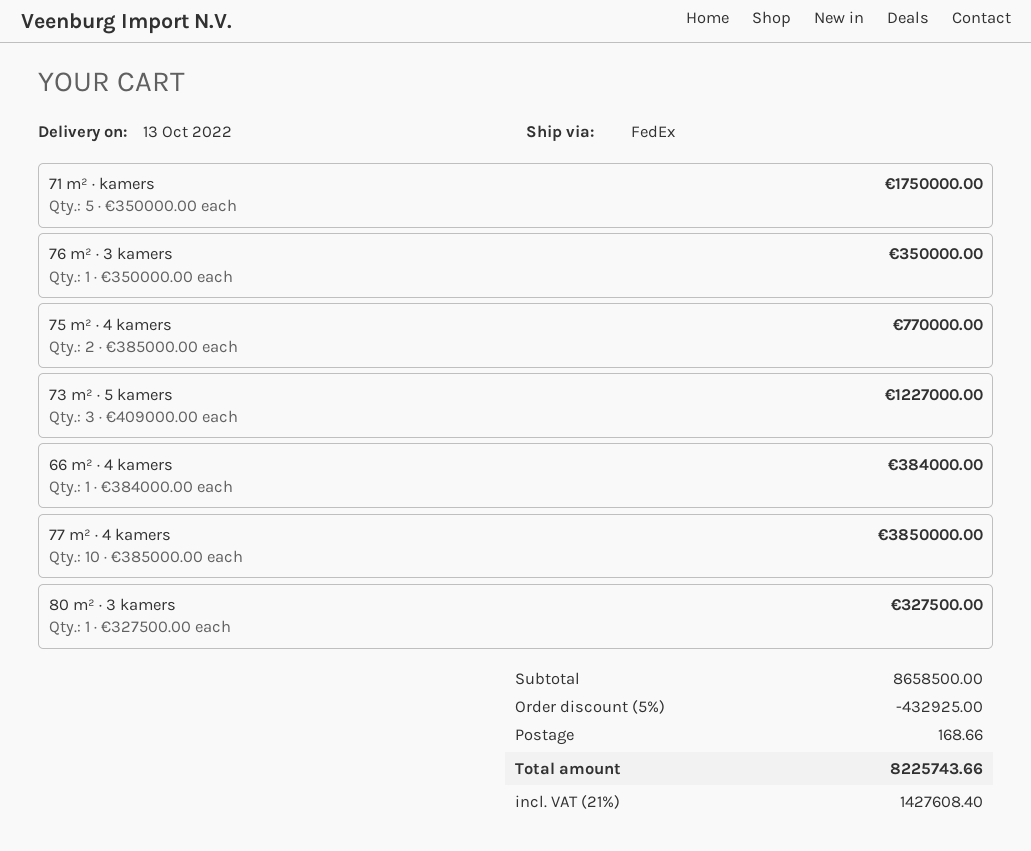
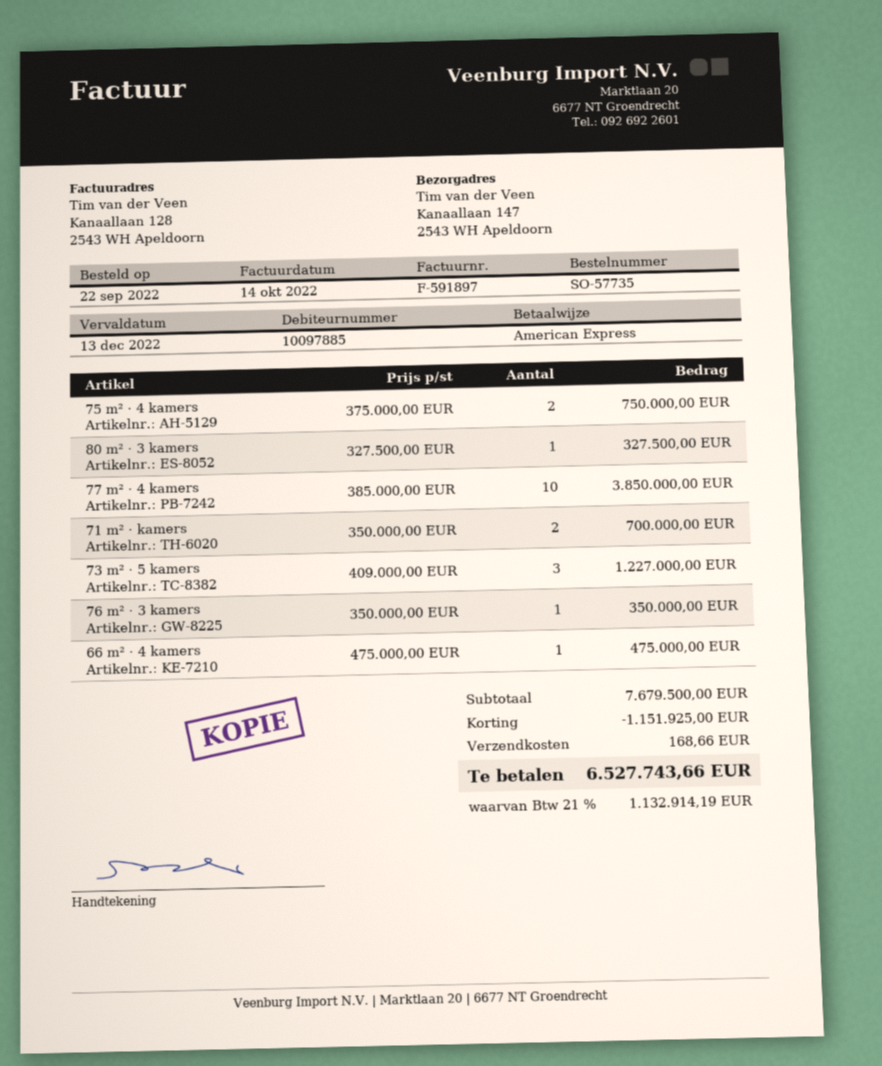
71 m² · kamers: 5 x 350000.00 = 1750000.00 -> 2 x 350000.00 = 700000.00
75 m² · 4 kamers: 2 x 385000.00 = 770000.00 -> 2 x 375000.00 = 750000.00
66 m² · 4 kamers: 1 x 384000.00 = 384000.00 -> 1 x 475000.00 = 475000.00
subtotal: 8658500.00 -> 7679500.00
discount: 432925.00 -> 1151925.00
tax: 21% = 1427608.40 -> 21% = 1132914.19
total: 8225743.66 -> 6527743.66

